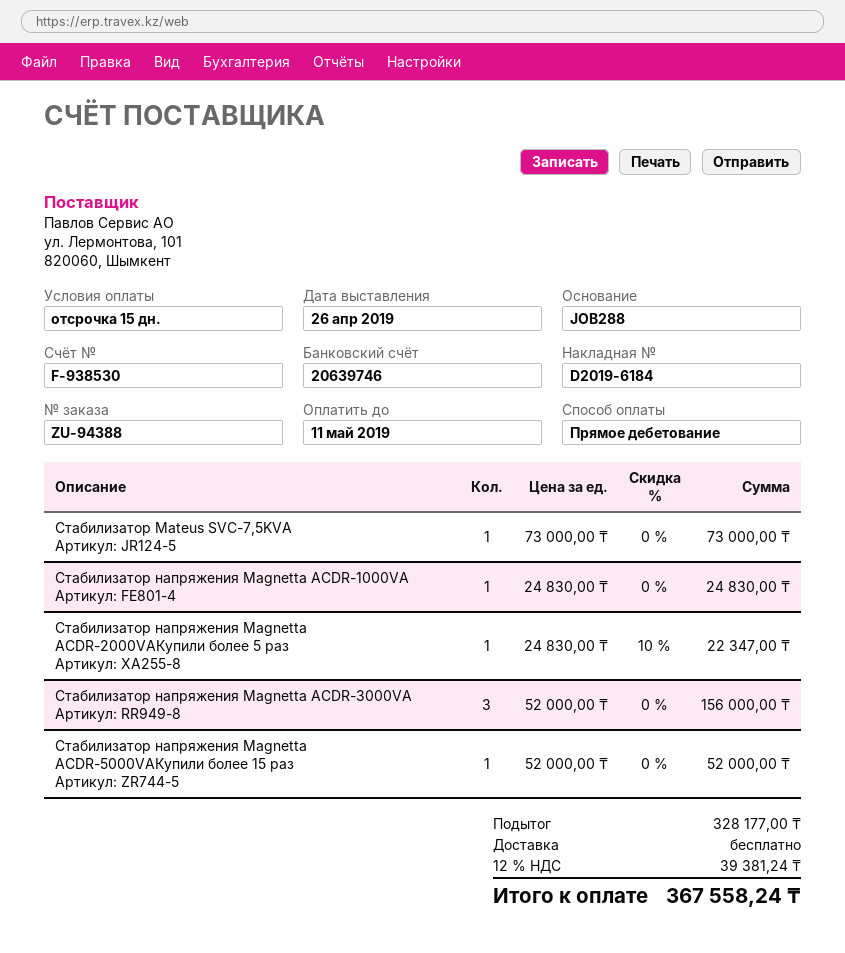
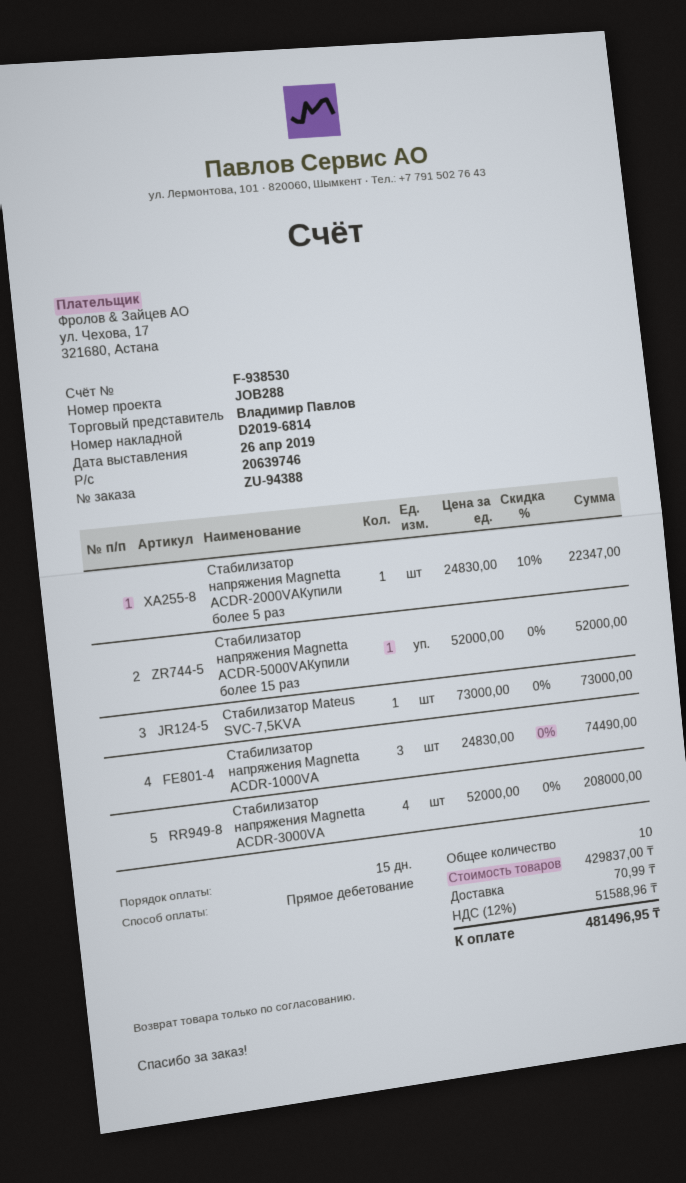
delivery note number: D2019-6184 -> D2019-6814
Стабилизатор напряжения Magnetta ACDR-1000VA: 1 x 24830.00 = 24830.00 -> 3 x 24830.00 = 74490.00
Стабилизатор напряжения Magnetta ACDR-3000VA: 3 x 52000.00 = 156000.00 -> 4 x 52000.00 = 208000.00
subtotal: 328177.00 -> 429837.00
shipping: 0.00 -> 70.99
tax: 12% = 39381.24 -> 12% = 51588.96
total: 367558.24 -> 481496.95

